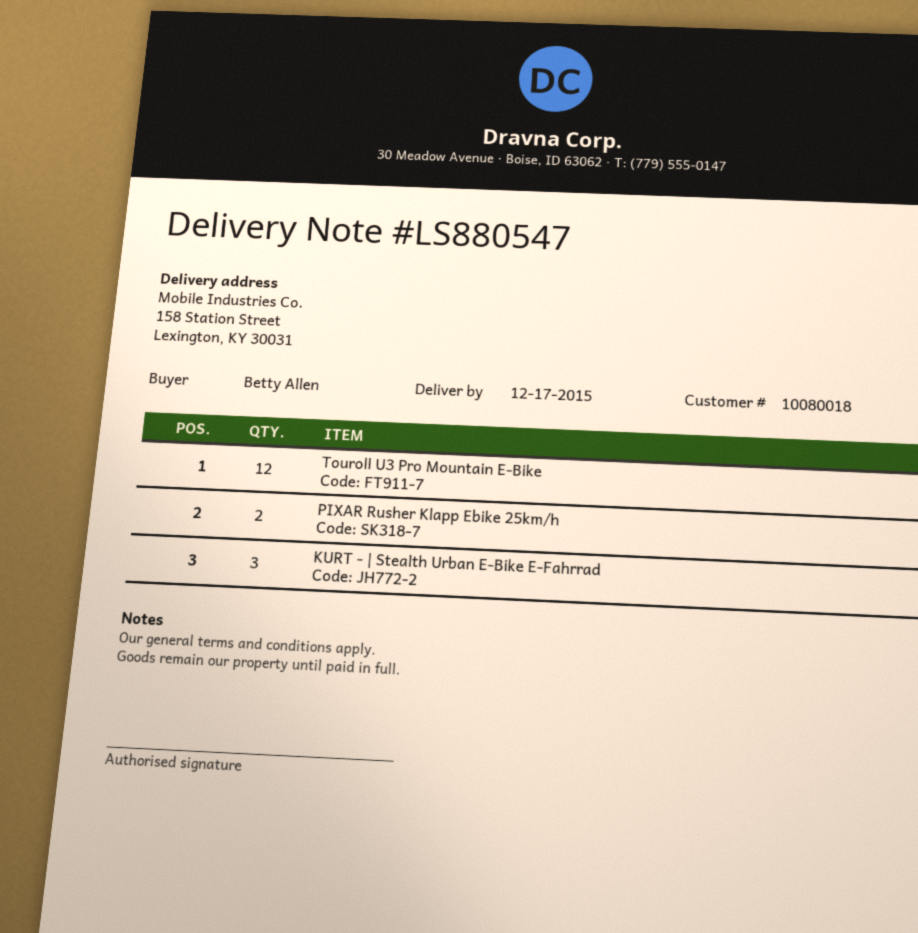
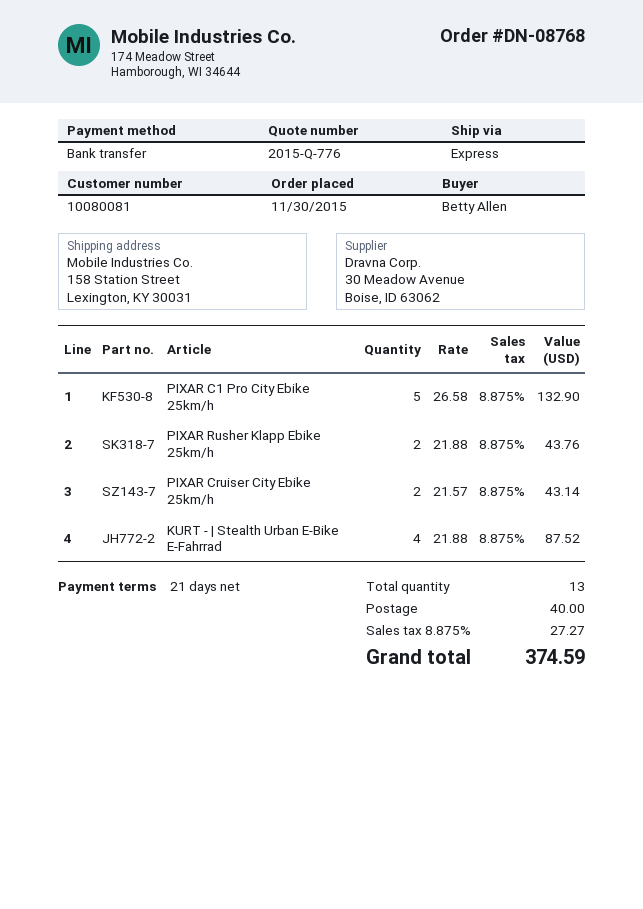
customer number: 10080018 -> 10080081
Touroll U3 Pro Mountain E-Bike: 12 -> none
KURT - | Stealth Urban E-Bike E-Fahrrad: 3 -> 4
PIXAR C1 Pro City Ebike 25km/h: none -> 5
PIXAR Cruiser City Ebike 25km/h: none -> 2

